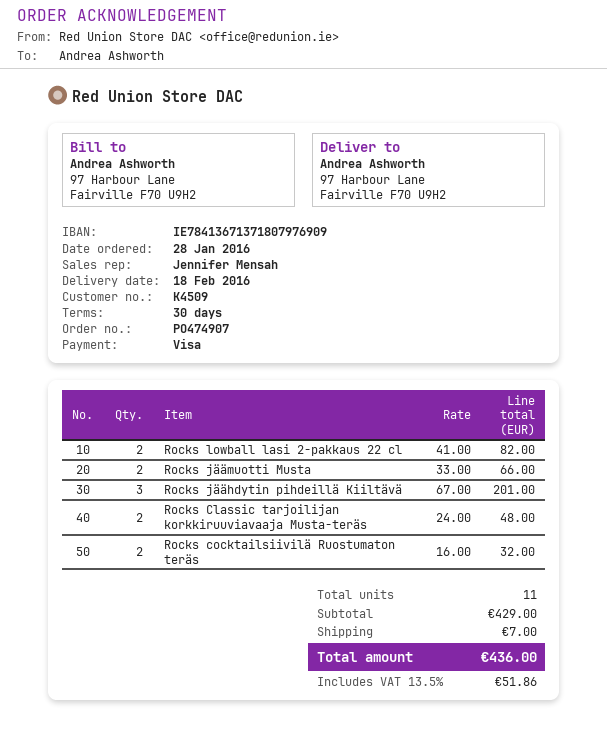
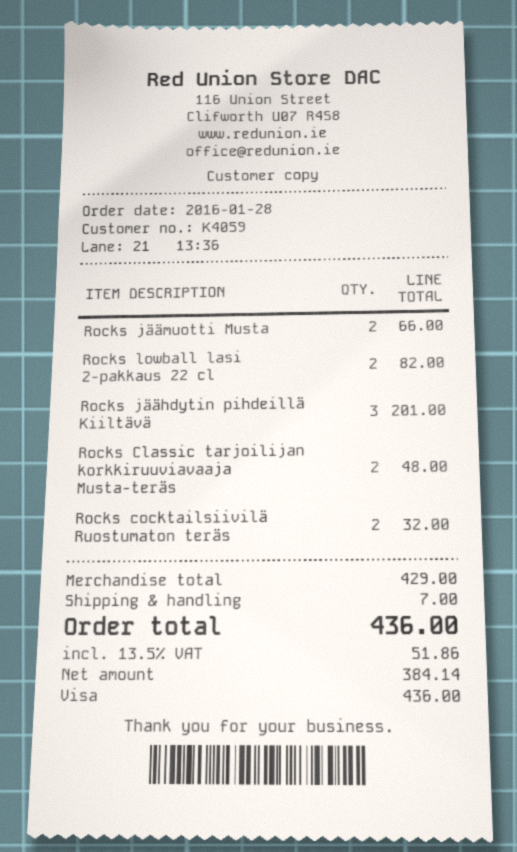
customer number: K4509 -> K4059

